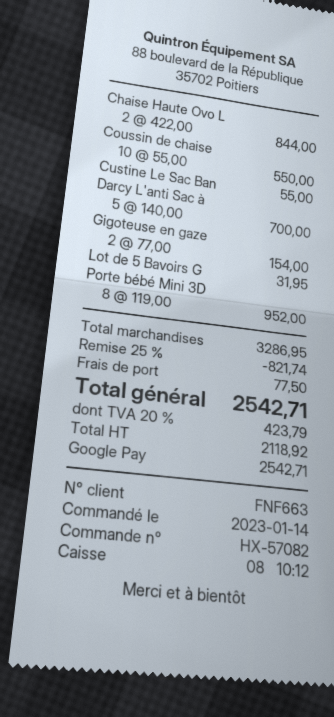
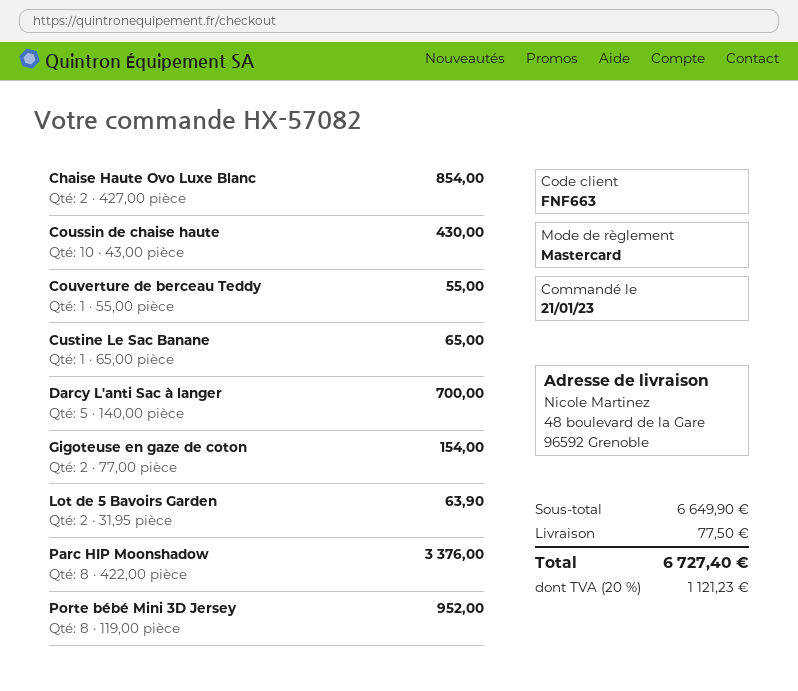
order date: 2023-01-14 -> 2023-01-21
payment method: Google Pay -> Mastercard
Chaise Haute Ovo L: 2 x 422.00 = 844.00 -> 2 x 427.00 = 854.00
Coussin de chaise: 10 x 55.00 = 550.00 -> 10 x 43.00 = 430.00
Custine Le Sac Ban: 1 x 55.00 = 55.00 -> 1 x 65.00 = 65.00
Lot de 5 Bavoirs G: 1 x 31.95 = 31.95 -> 2 x 31.95 = 63.90
Couverture de berceau Teddy: none -> 1 x 55.00 = 55.00
Parc HIP Moonshadow: none -> 8 x 422.00 = 3376.00
subtotal: 3286.95 -> 6649.90
discount: 25% = 821.74 -> none
tax: 20% = 423.79 -> 20% = 1121.23
total: 2542.71 -> 6727.40

